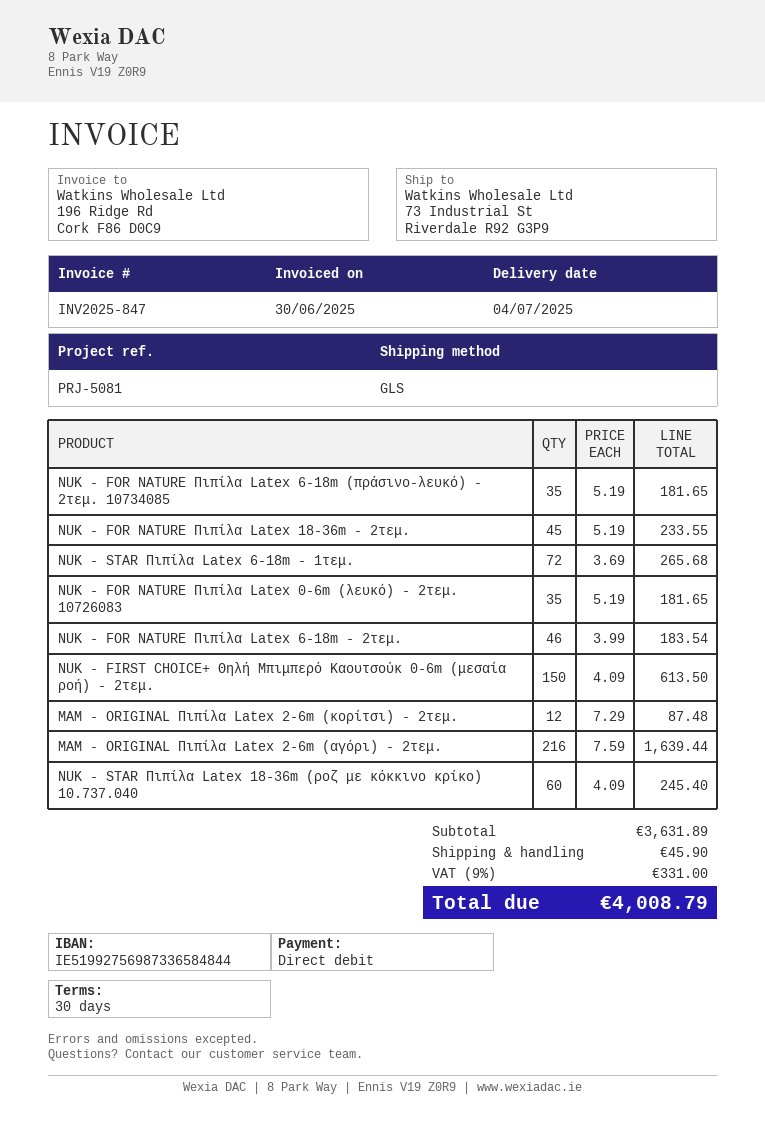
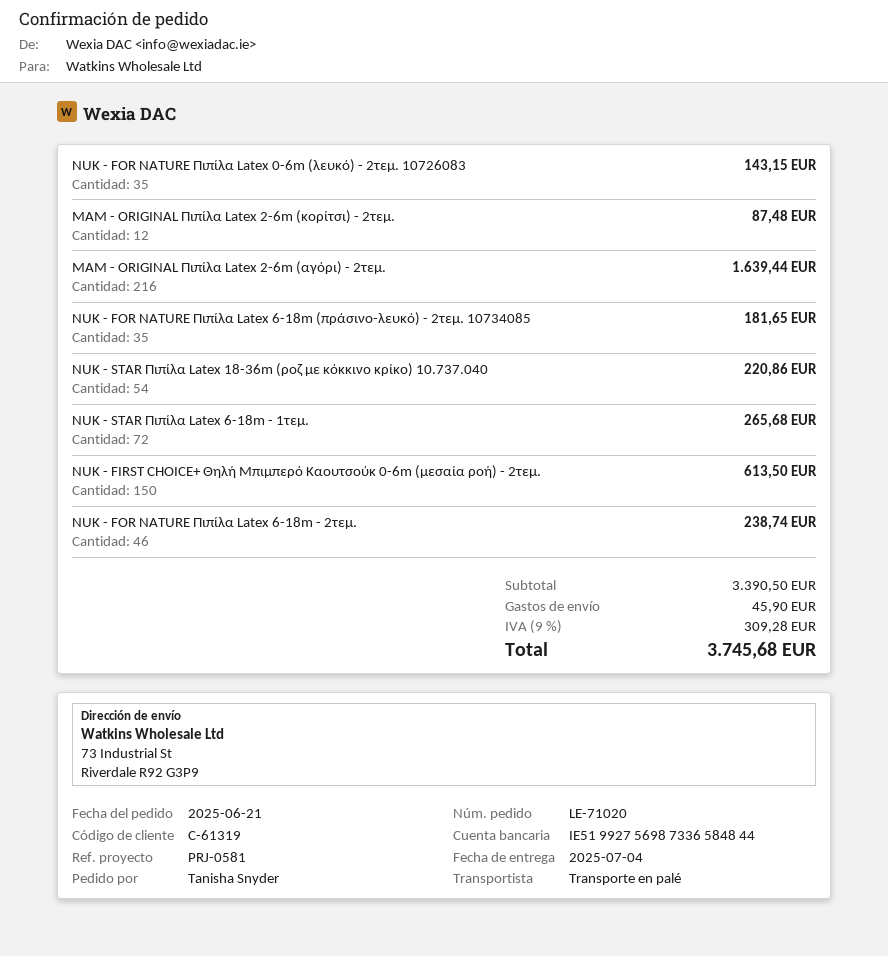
reference: PRJ-5081 -> PRJ-0581
shipping method: GLS -> pallet freight
NUK - FOR NATURE Πιπίλα Latex 18-36m - 2τεμ.: 45 for 233.55 -> none
NUK - FOR NATURE Πιπίλα Latex 0-6m (λευκό) - 2τεμ. 10726083: 35 for 181.65 -> 35 for 143.15
NUK - FOR NATURE Πιπίλα Latex 6-18m - 2τεμ.: 46 for 183.54 -> 46 for 238.74
NUK - STAR Πιπίλα Latex 18-36m (ροζ με κόκκινο κρίκο) 10.737.040: 60 for 245.40 -> 54 for 220.86
subtotal: 3631.89 -> 3390.50
tax: 9% = 331.00 -> 9% = 309.28
total: 4008.79 -> 3745.68

